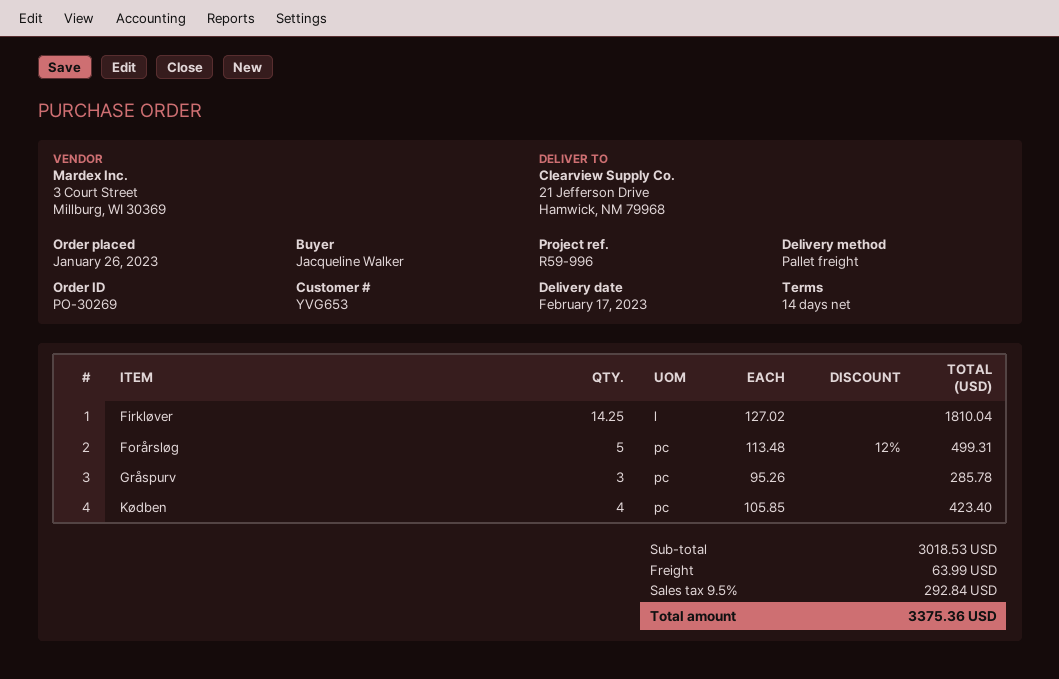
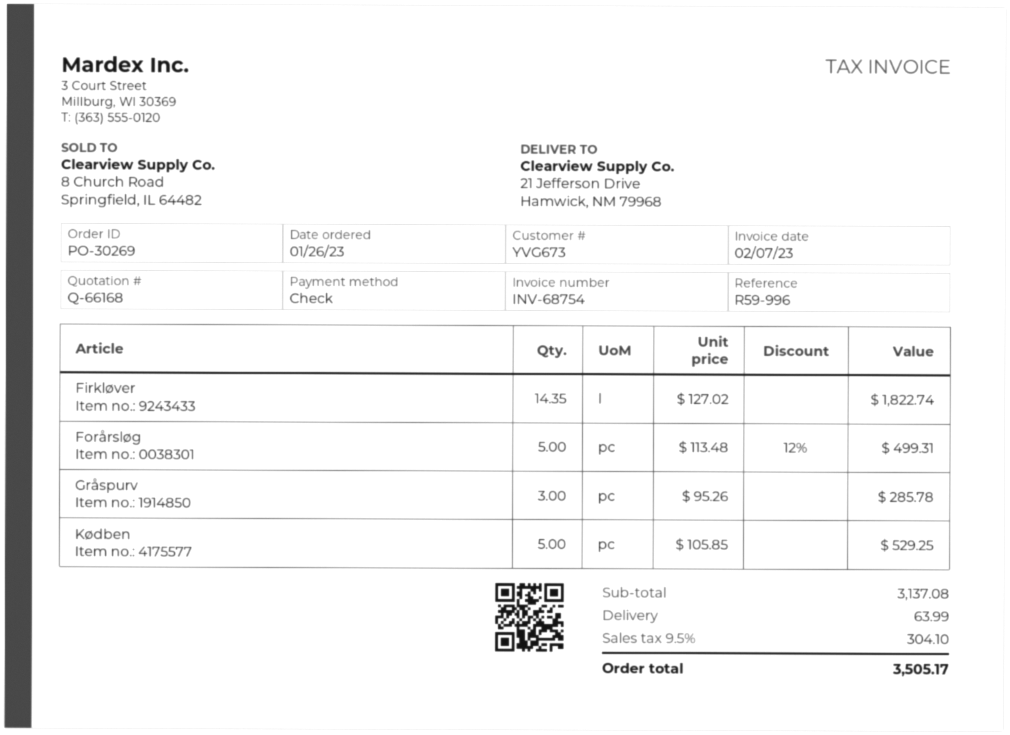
customer number: YVG653 -> YVG673
Firkløver: 14.25 x 127.02 = 1810.04 -> 14.35 x 127.02 = 1822.74
Kødben: 4 x 105.85 = 423.40 -> 5 x 105.85 = 529.25
subtotal: 3018.53 -> 3137.08
tax: 9.5% = 292.84 -> 9.5% = 304.10
total: 3375.36 -> 3505.17

